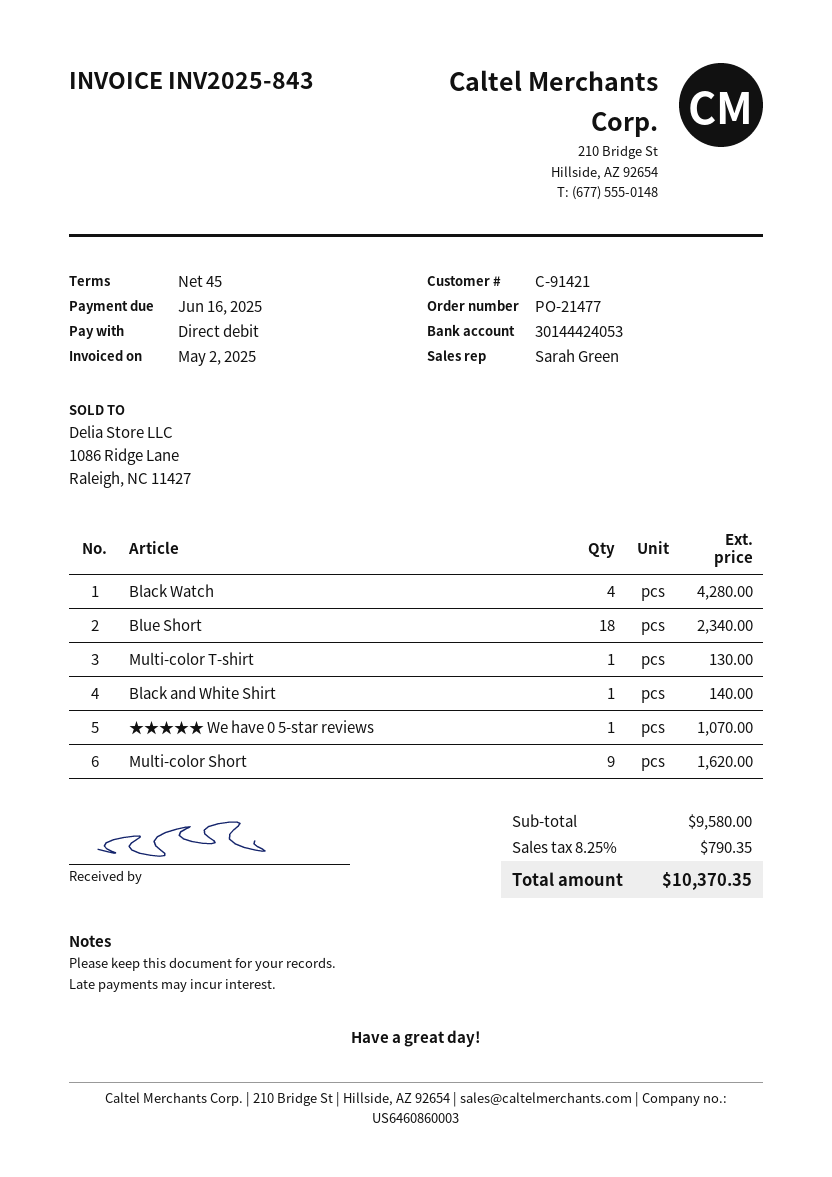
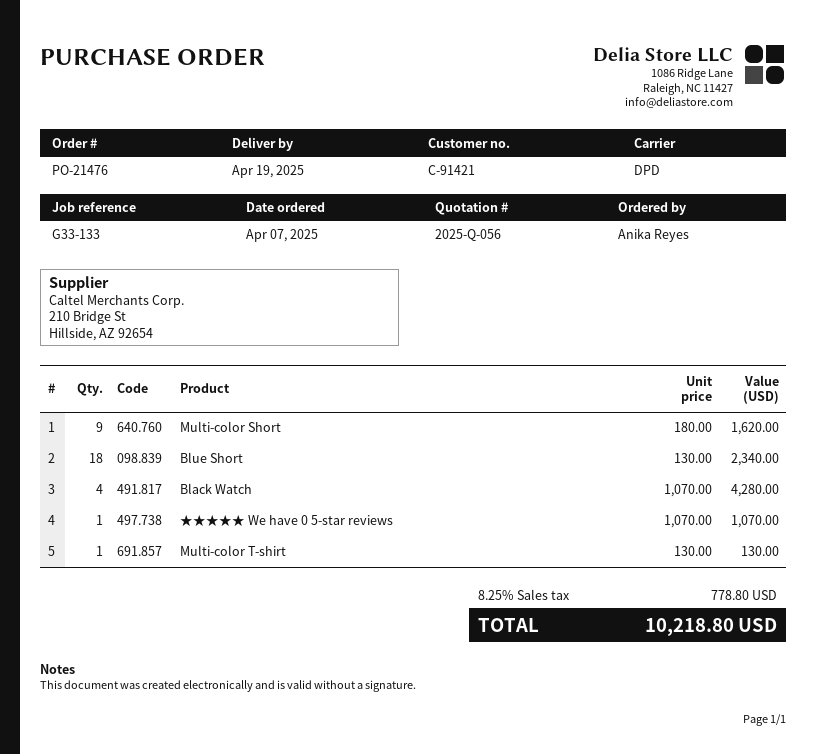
order number: PO-21477 -> PO-21476
Black and White Shirt: 1 for 140.00 -> none
tax: 8.25% = 790.35 -> 8.25% = 778.80
total: 10370.35 -> 10218.80

